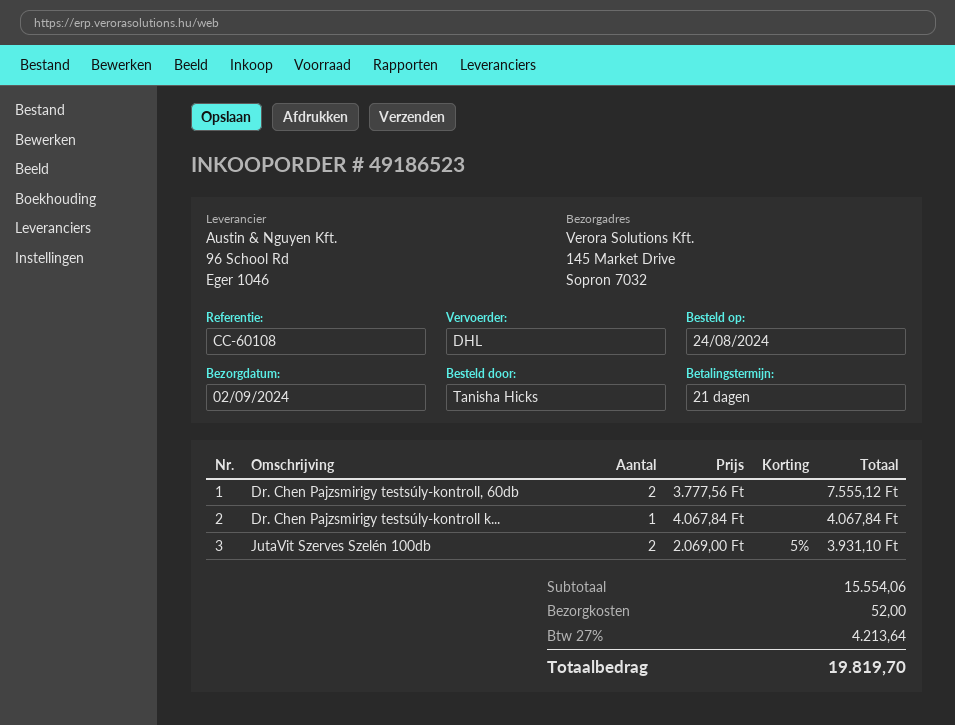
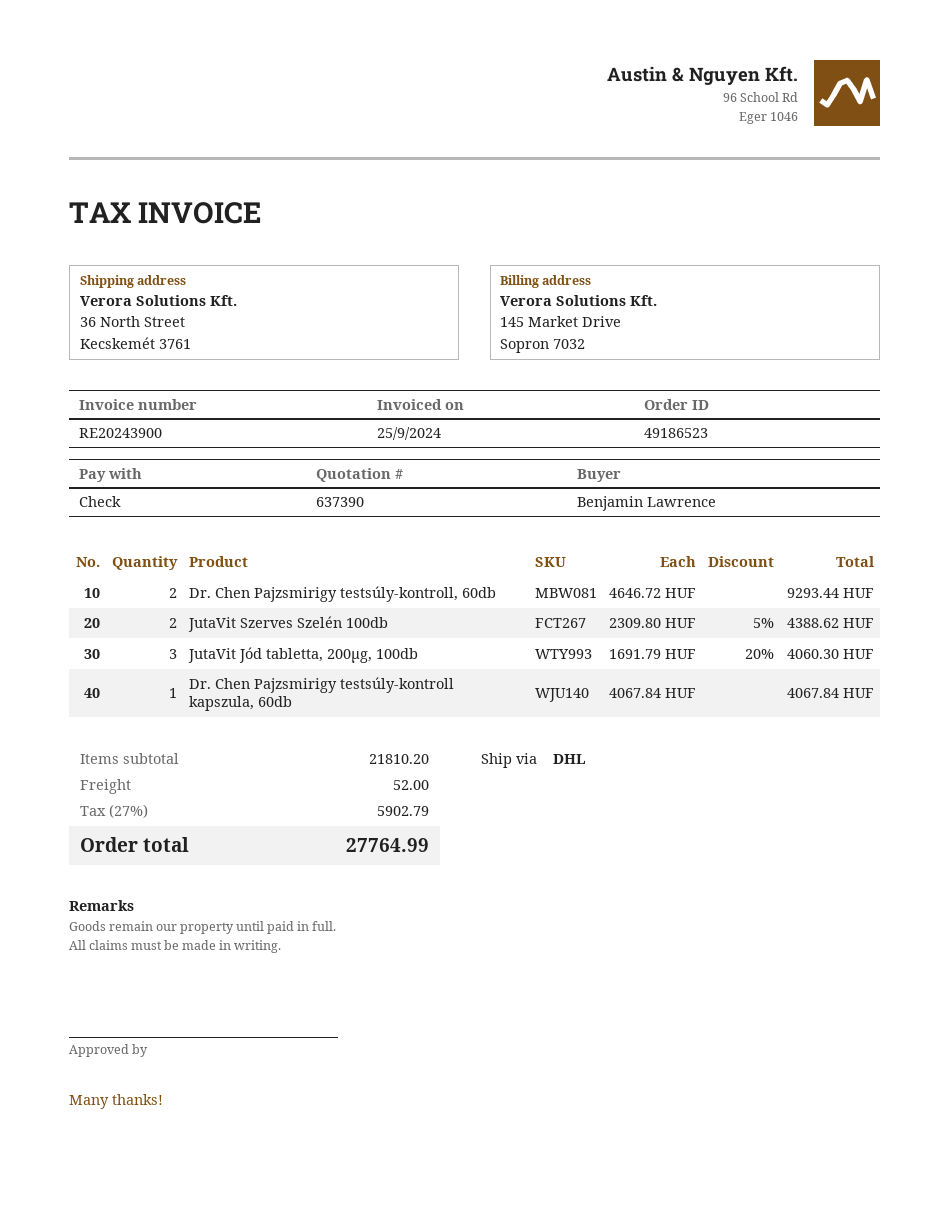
ordered by: Tanisha Hicks -> Benjamin Lawrence
ship to: 145 Market Drive, Sopron 7032 -> 36 North Street, Kecskemét 3761
Dr. Chen Pajzsmirigy testsúly-kontroll, 60db: 2 x 3777.56 = 7555.12 -> 2 x 4646.72 = 9293.44
JutaVit Szerves Szelén 100db: 2 x 2069.00 - 5% = 3931.10 -> 2 x 2309.80 - 5% = 4388.62
JutaVit Jód tabletta, 200µg, 100db: none -> 3 x 1691.79 - 20% = 4060.30
subtotal: 15554.06 -> 21810.20
tax: 27% = 4213.64 -> 27% = 5902.79
total: 19819.70 -> 27764.99

